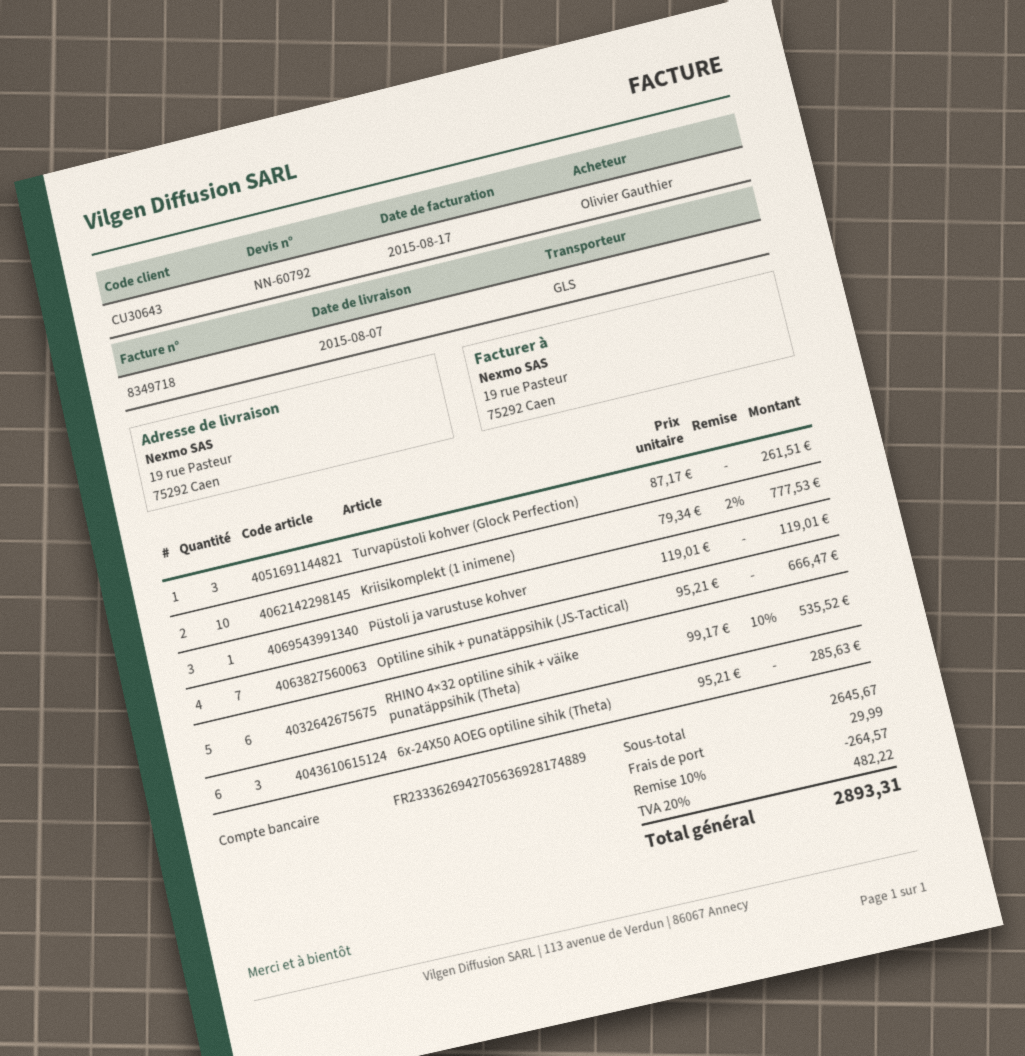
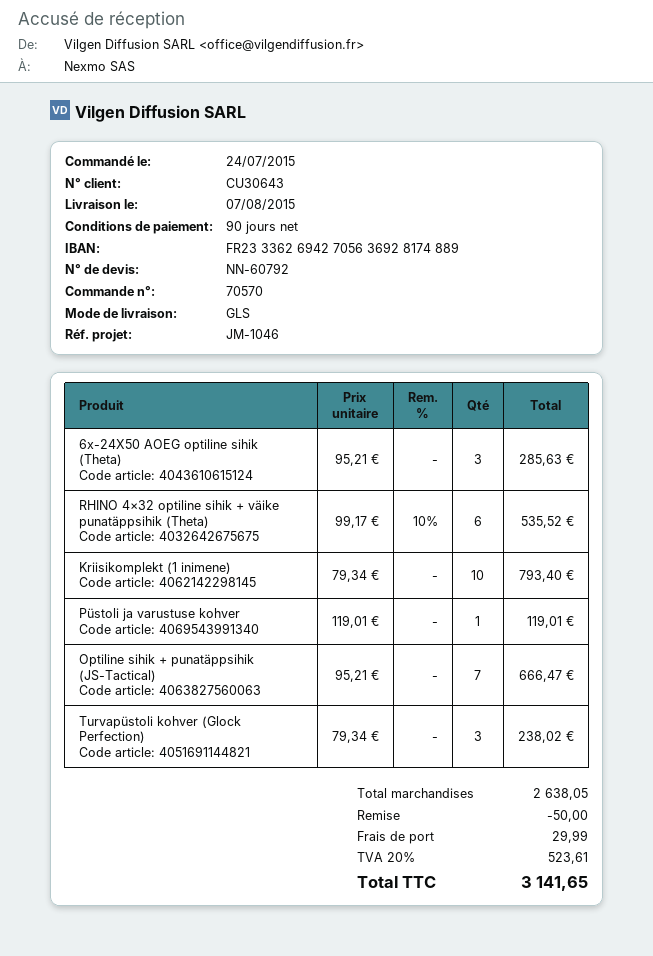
Turvapüstoli kohver (Glock Perfection): 3 x 87.17 = 261.51 -> 3 x 79.34 = 238.02
Kriisikomplekt (1 inimene): 10 x 79.34 - 2% = 777.53 -> 10 x 79.34 = 793.40
subtotal: 2645.67 -> 2638.05
discount: 264.57 -> 50.00
tax: 20% = 482.22 -> 20% = 523.61
total: 2893.31 -> 3141.65

